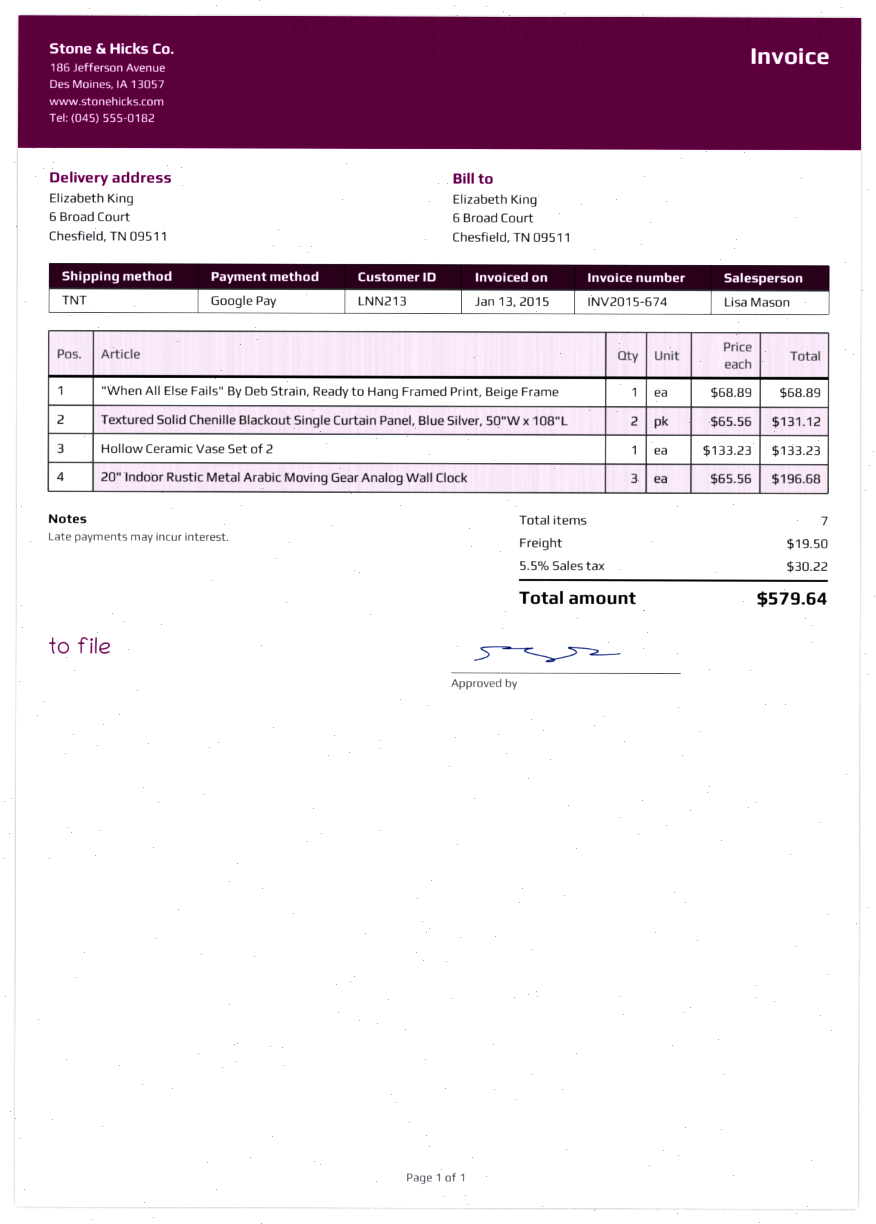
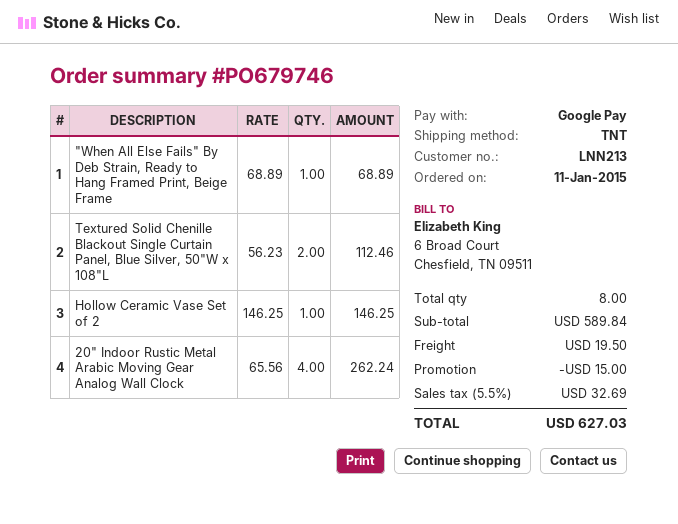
Textured Solid Chenille Blackout Single Curtain Panel, Blue Silver, 50"W x 108"L: 2 x 65.56 = 131.12 -> 2 x 56.23 = 112.46
Hollow Ceramic Vase Set of 2: 1 x 133.23 = 133.23 -> 1 x 146.25 = 146.25
20" Indoor Rustic Metal Arabic Moving Gear Analog Wall Clock: 3 x 65.56 = 196.68 -> 4 x 65.56 = 262.24
total quantity: 7 -> 8
discount: none -> 15.00
tax: 5.5% = 30.22 -> 5.5% = 32.69
total: 579.64 -> 627.03

